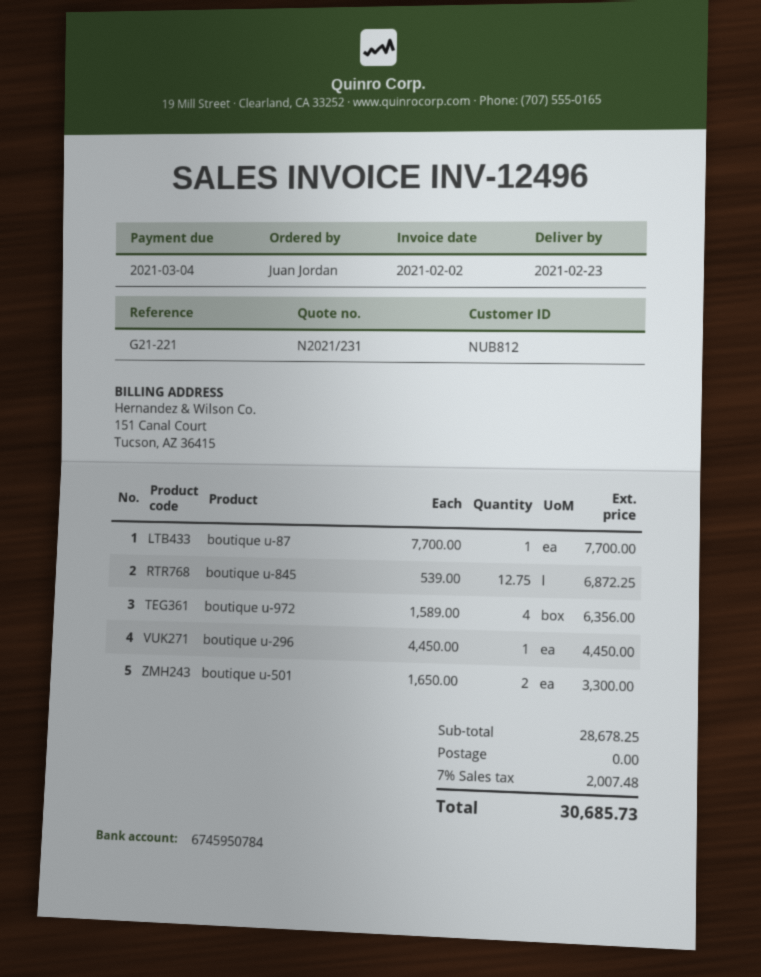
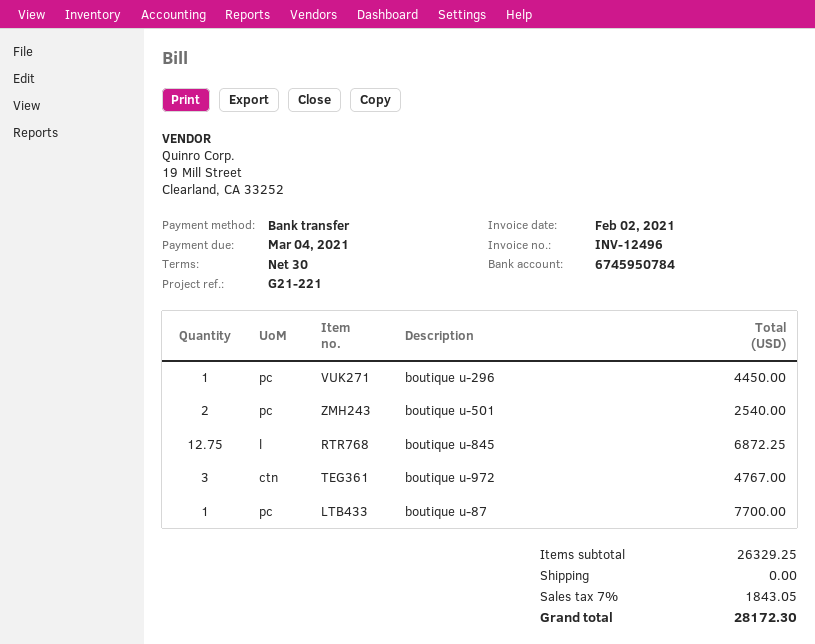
boutique u-972: 4 for 6356.00 -> 3 for 4767.00
boutique u-501: 2 for 3300.00 -> 2 for 2540.00
subtotal: 28678.25 -> 26329.25
tax: 7% = 2007.48 -> 7% = 1843.05
total: 30685.73 -> 28172.30

